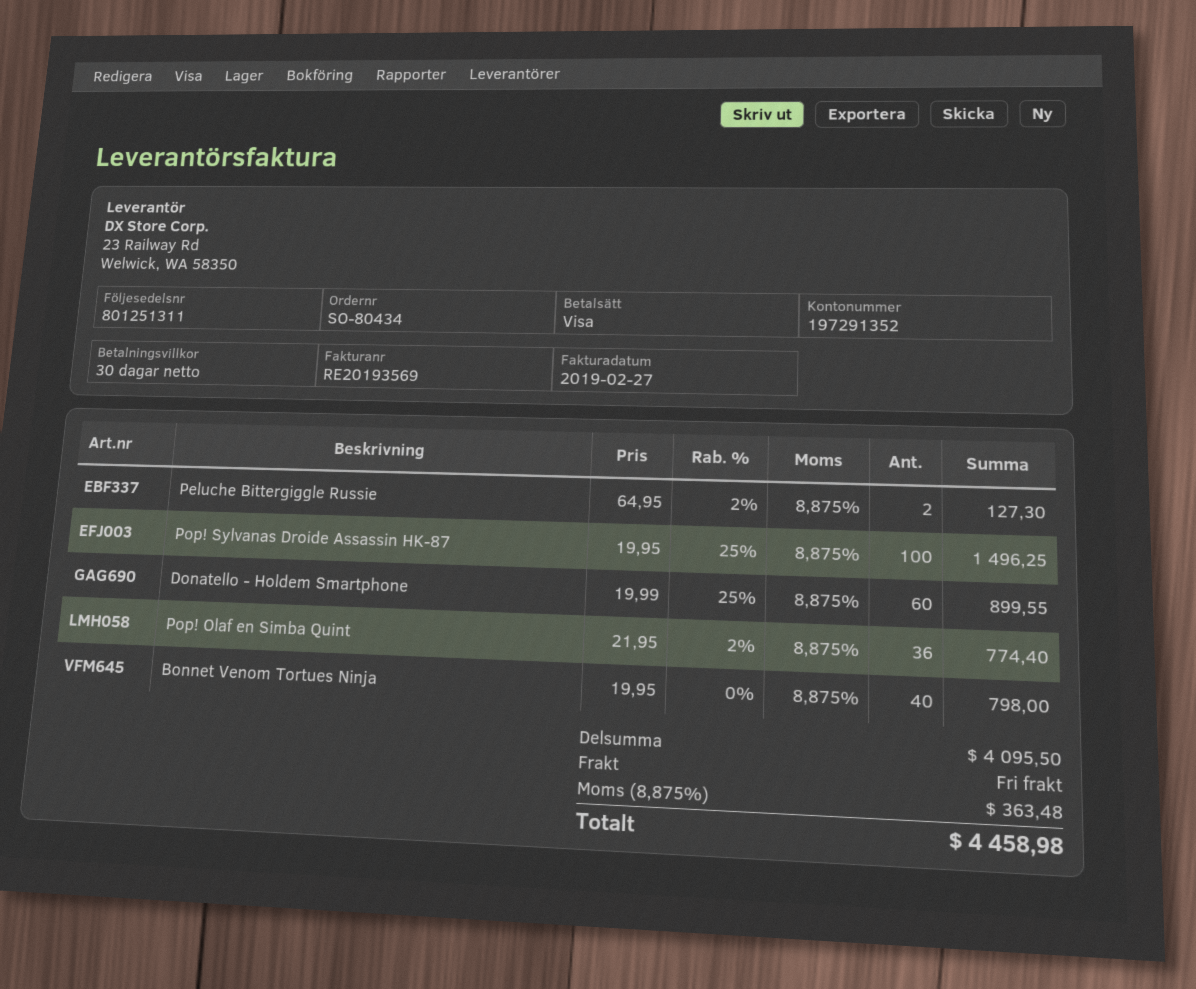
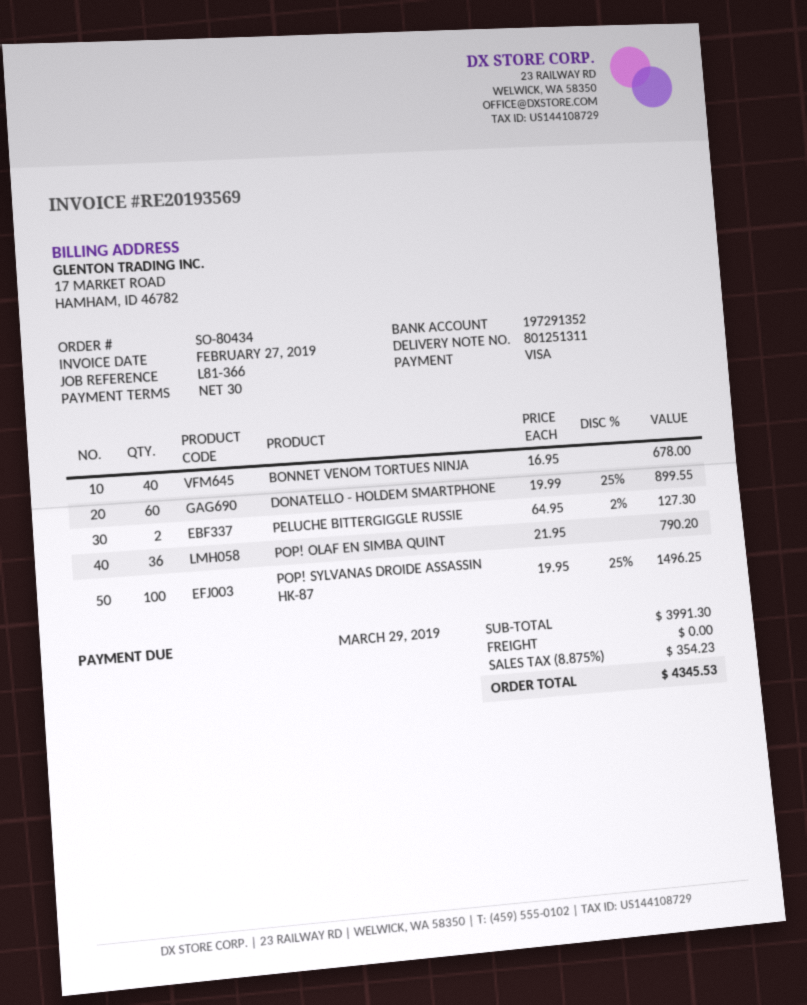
Pop! Olaf en Simba Quint: 36 x 21.95 - 2% = 774.40 -> 36 x 21.95 = 790.20
Bonnet Venom Tortues Ninja: 40 x 19.95 = 798.00 -> 40 x 16.95 = 678.00
subtotal: 4095.50 -> 3991.30
tax: 8.875% = 363.48 -> 8.875% = 354.23
total: 4458.98 -> 4345.53

